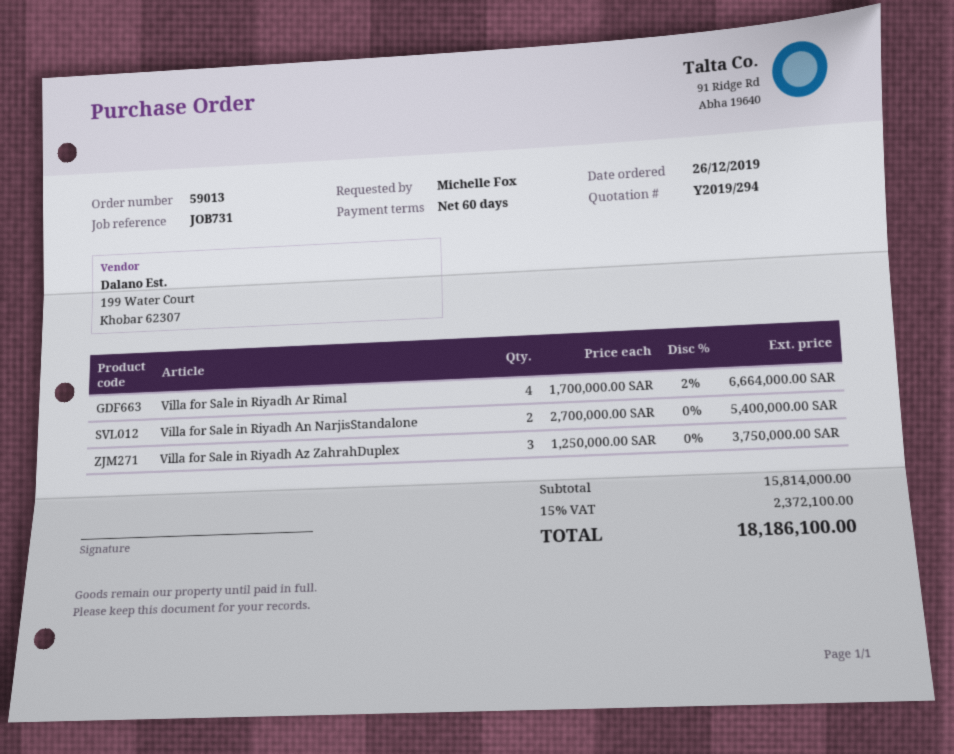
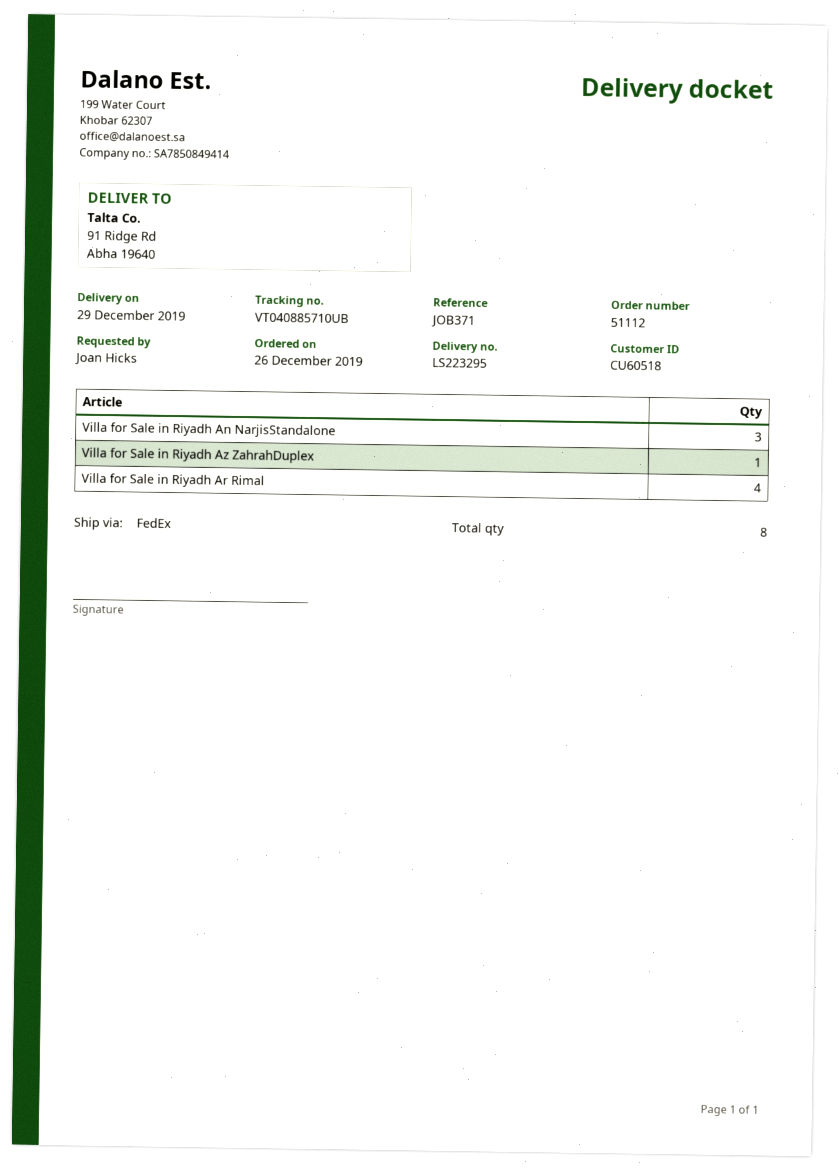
order number: 59013 -> 51112
reference: JOB731 -> JOB371
ordered by: Michelle Fox -> Joan Hicks
Villa for Sale in Riyadh An NarjisStandalone: 2 -> 3
Villa for Sale in Riyadh Az ZahrahDuplex: 3 -> 1

